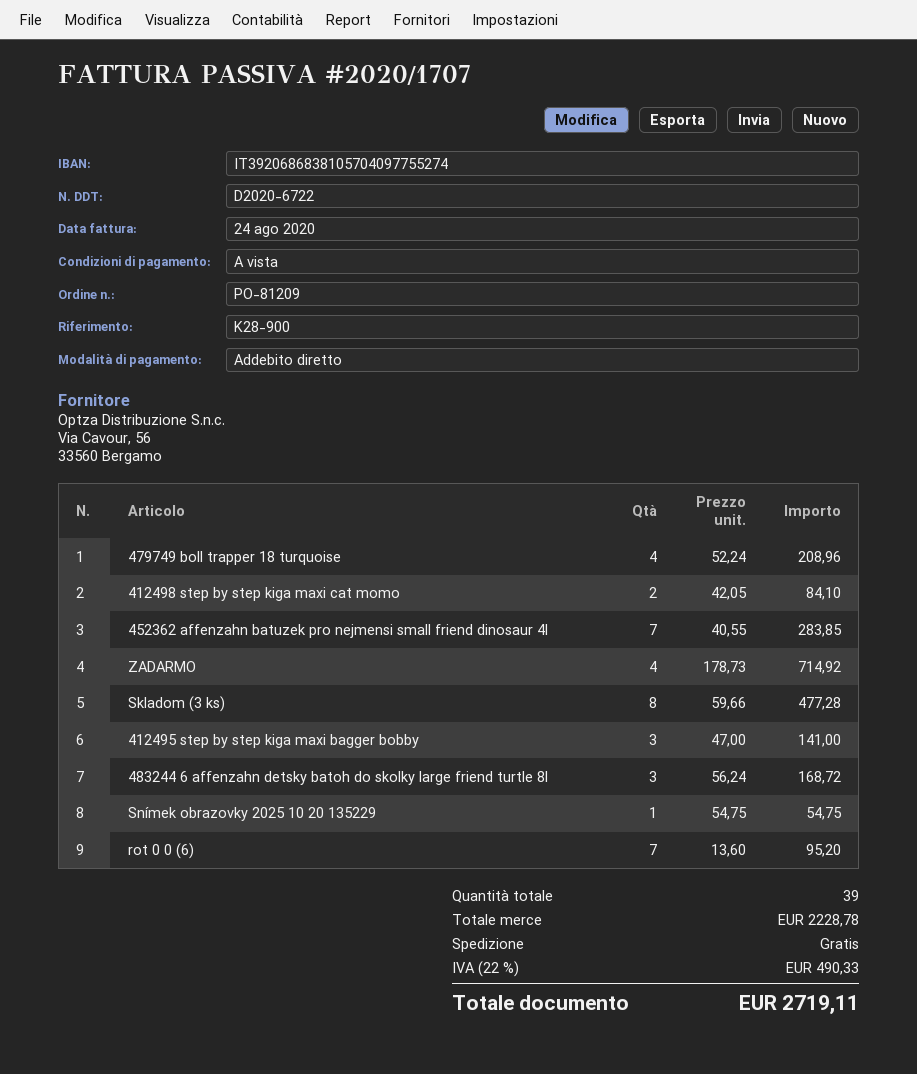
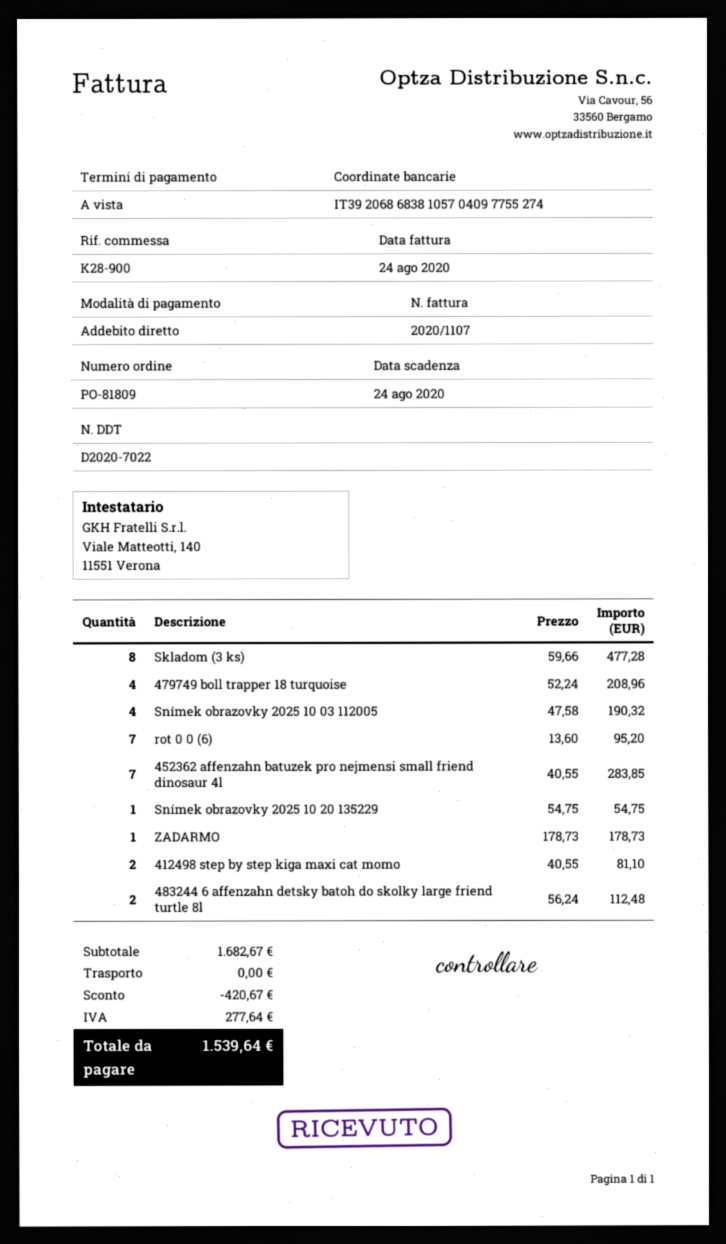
order number: PO-81209 -> PO-81809
delivery note number: D2020-6722 -> D2020-7022
invoice number: 2020/1707 -> 2020/1107
412498 step by step kiga maxi cat momo: 2 x 42.05 = 84.10 -> 2 x 40.55 = 81.10
ZADARMO: 4 x 178.73 = 714.92 -> 1 x 178.73 = 178.73
412495 step by step kiga maxi bagger bobby: 3 x 47.00 = 141.00 -> none
483244 6 affenzahn detsky batoh do skolky large friend turtle 8l: 3 x 56.24 = 168.72 -> 2 x 56.24 = 112.48
Snímek obrazovky 2025 10 03 112005: none -> 4 x 47.58 = 190.32
subtotal: 2228.78 -> 1682.67
discount: none -> 420.67
tax: 490.33 -> 277.64
total: 2719.11 -> 1539.64

